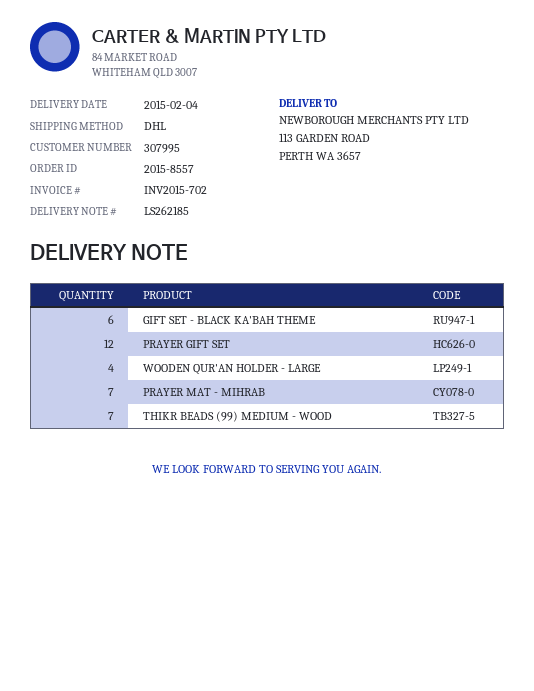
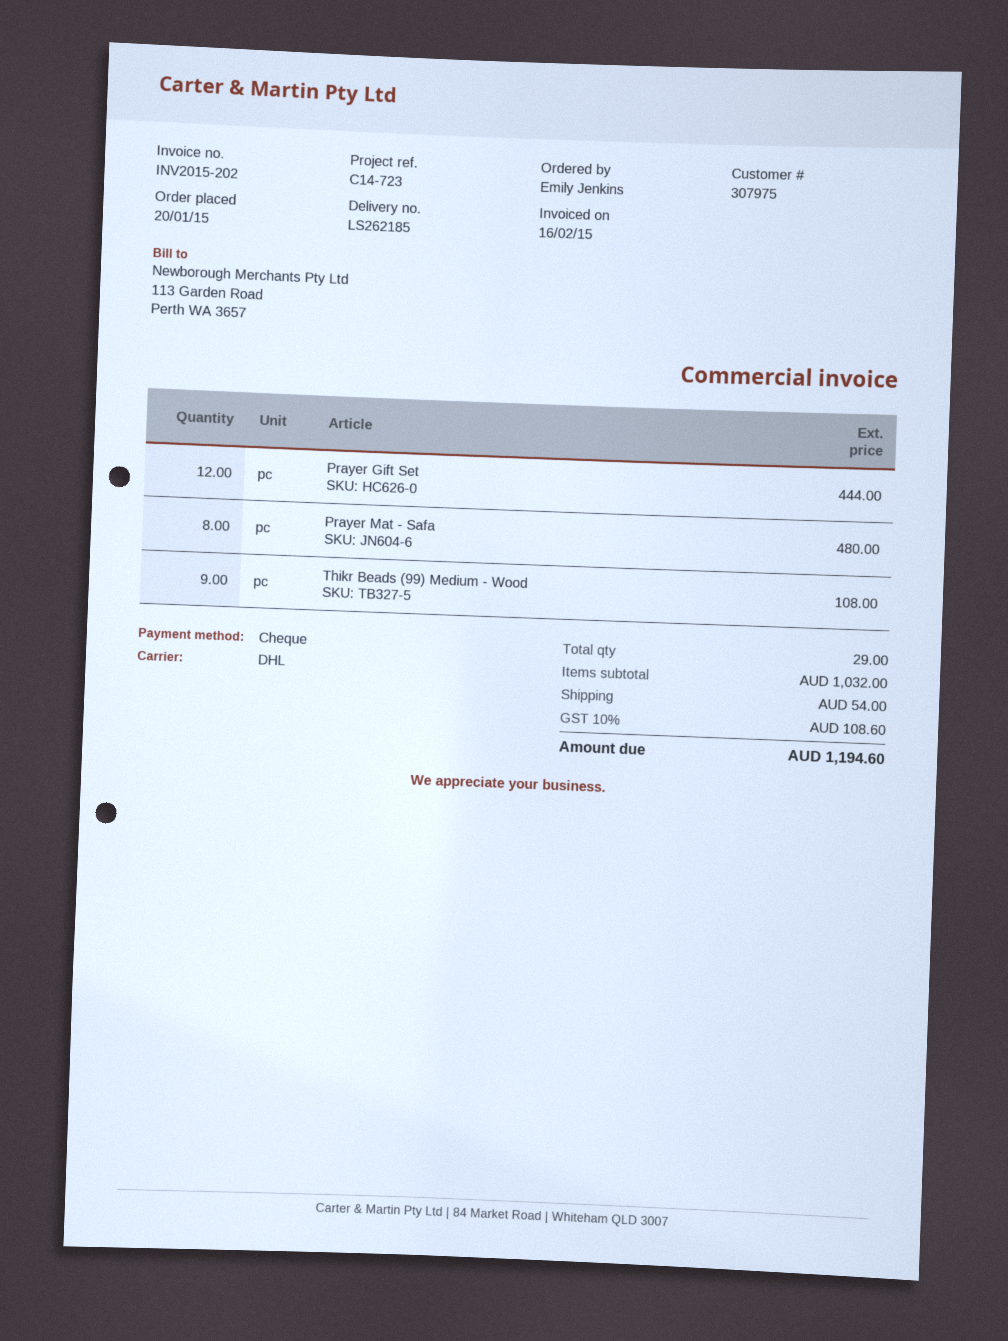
invoice number: INV2015-702 -> INV2015-202
customer number: 307995 -> 307975
GIFT SET - BLACK KA'BAH THEME: 6 -> none
WOODEN QUR'AN HOLDER - LARGE: 4 -> none
PRAYER MAT - MIHRAB: 7 -> none
THIKR BEADS (99) MEDIUM - WOOD: 7 -> 9
Prayer Mat - Safa: none -> 8

